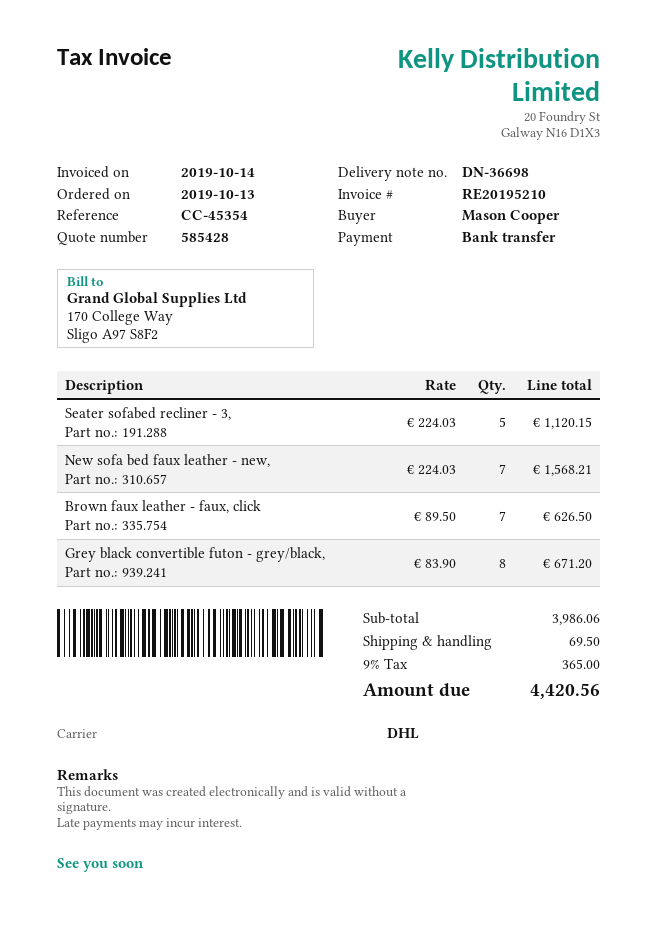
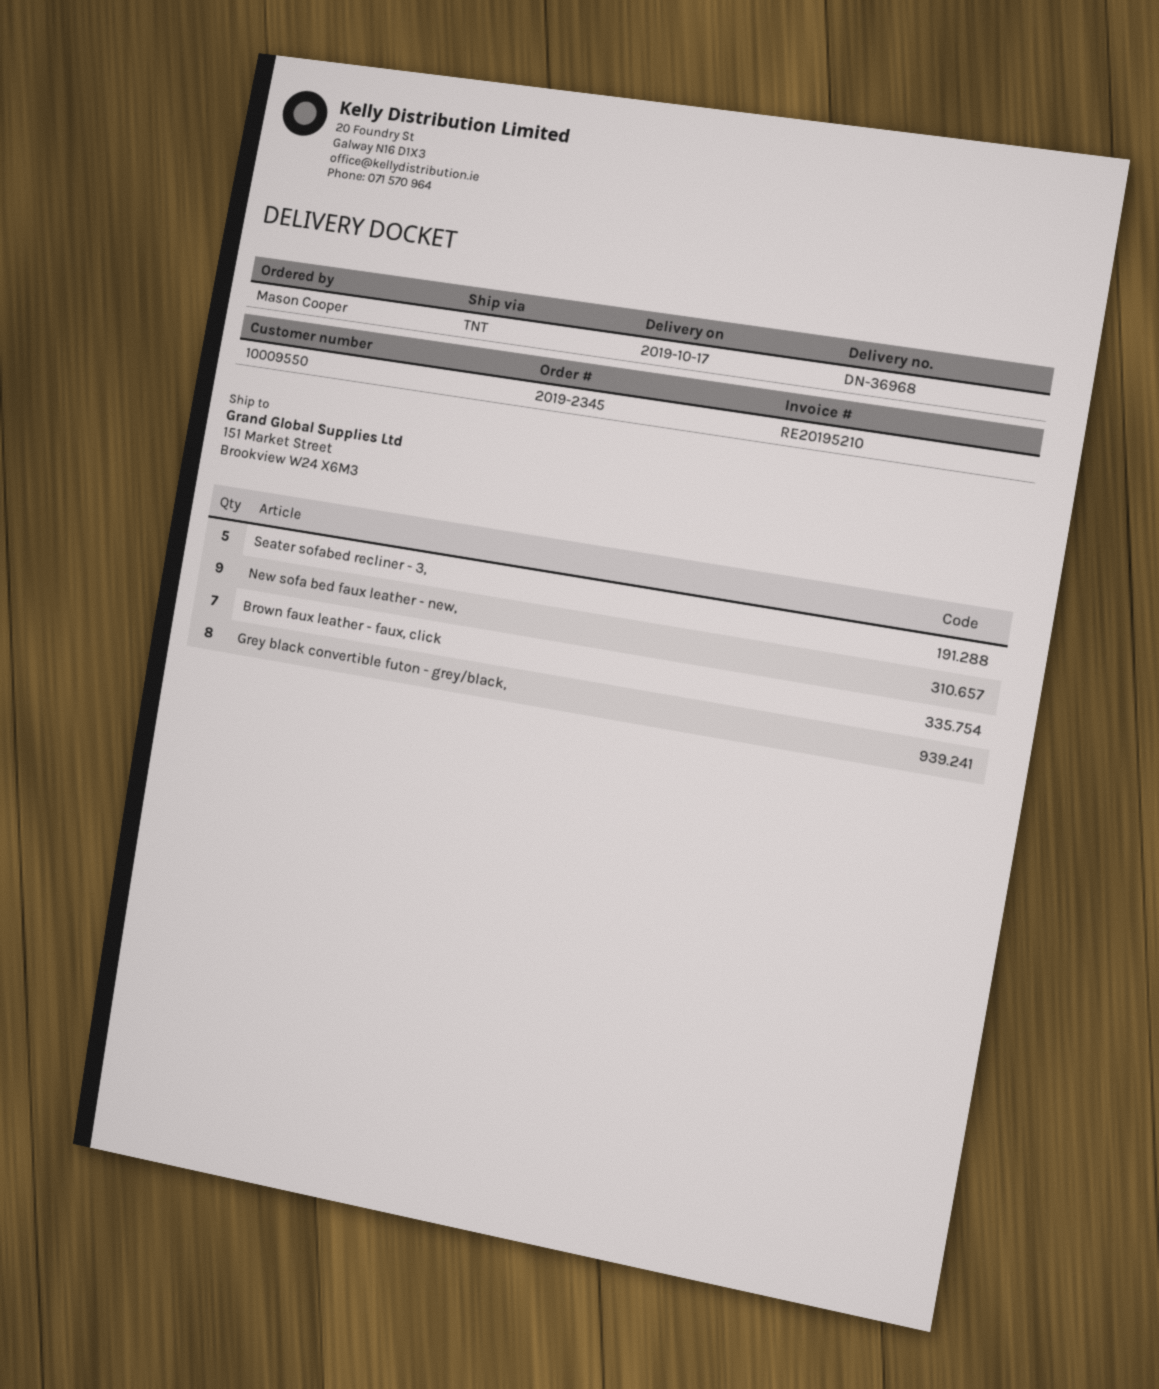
delivery note number: DN-36698 -> DN-36968
shipping method: DHL -> TNT
New sofa bed faux leather - new,: 7 -> 9

